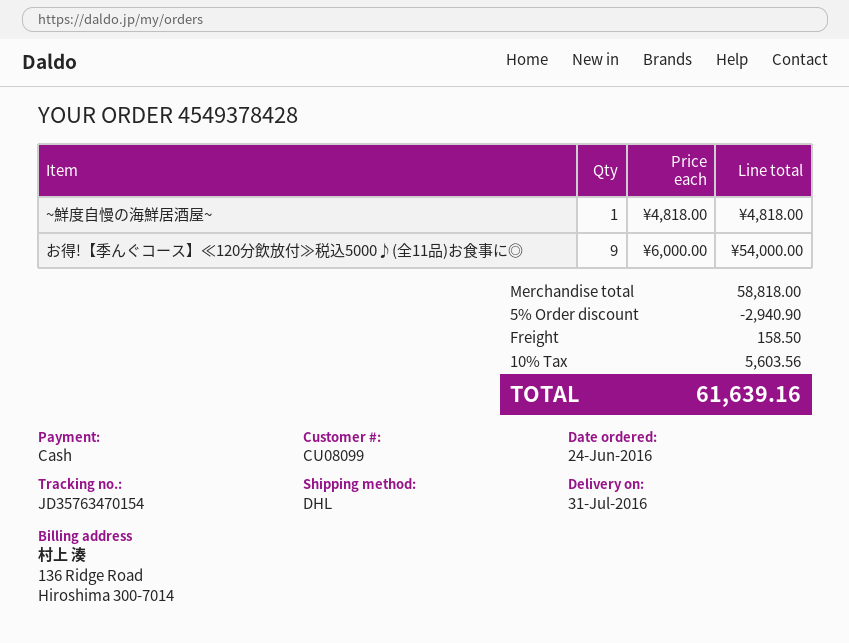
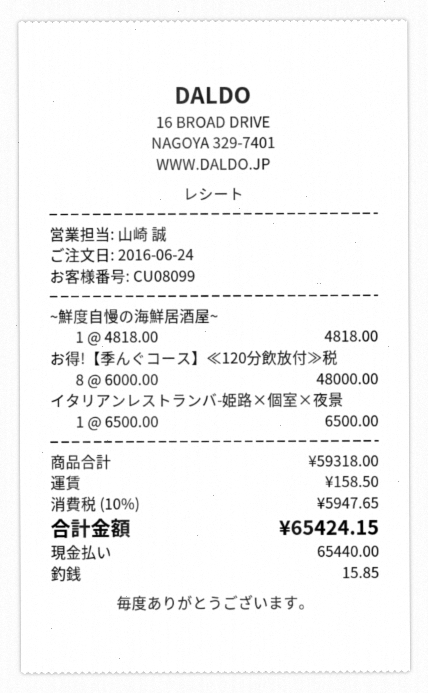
お得!【季んぐコース】≪120分飲放付≫税込5000♪(全11品)お食事に◎: 9 x 6000.00 = 54000.00 -> 8 x 6000.00 = 48000.00
イタリアンレストランバ-姫路×個室×夜景: none -> 1 x 6500.00 = 6500.00
subtotal: 58818.00 -> 59318.00
discount: 5% = 2940.90 -> none
tax: 10% = 5603.56 -> 10% = 5947.65
total: 61639.16 -> 65424.15

